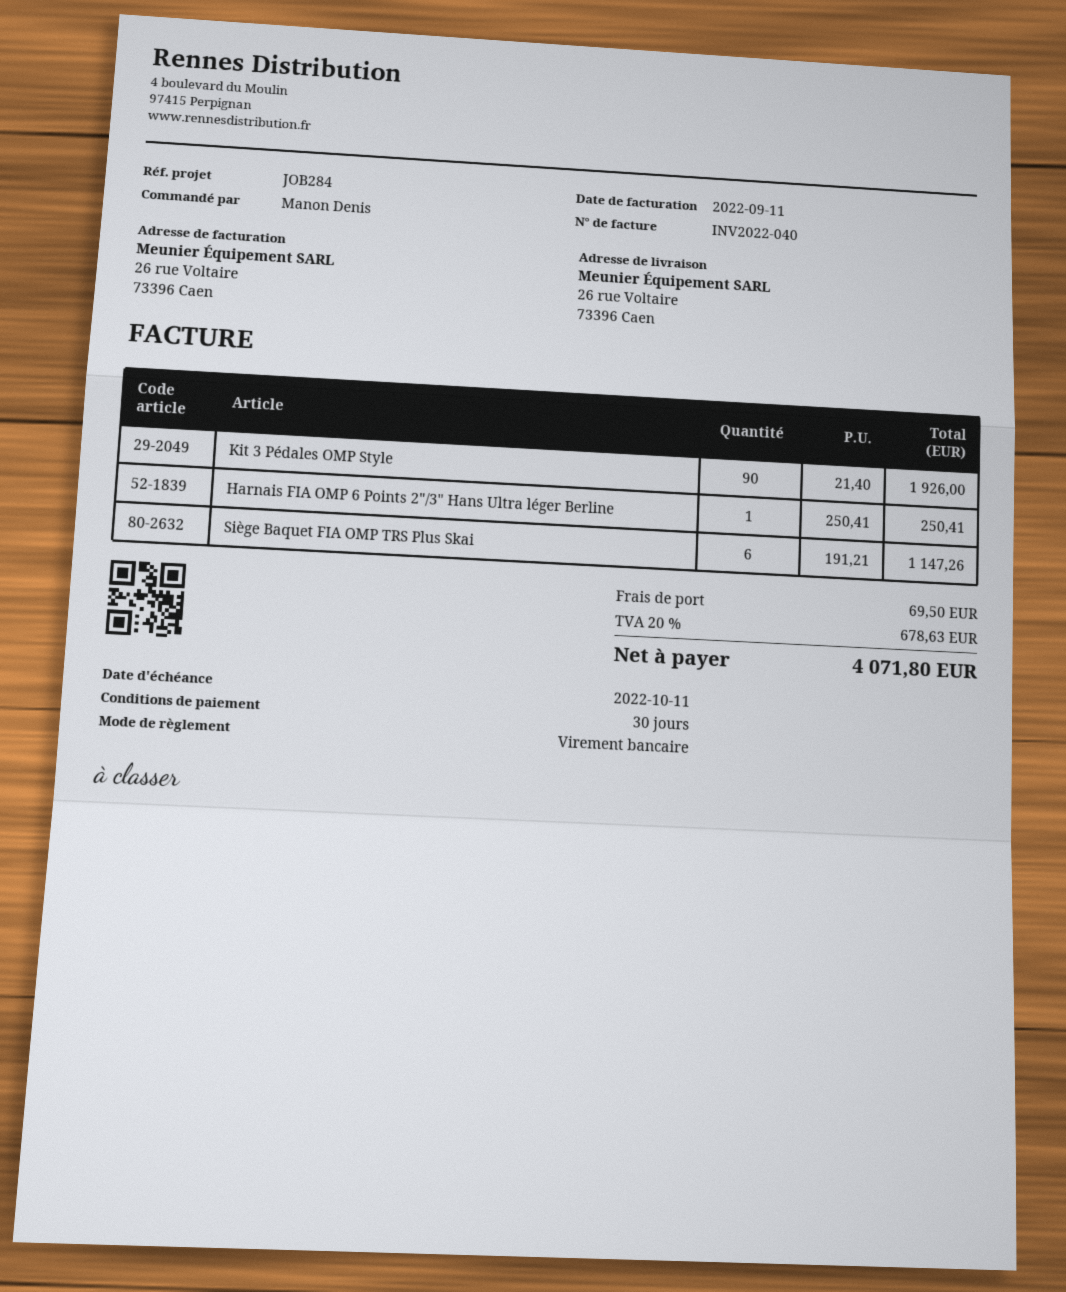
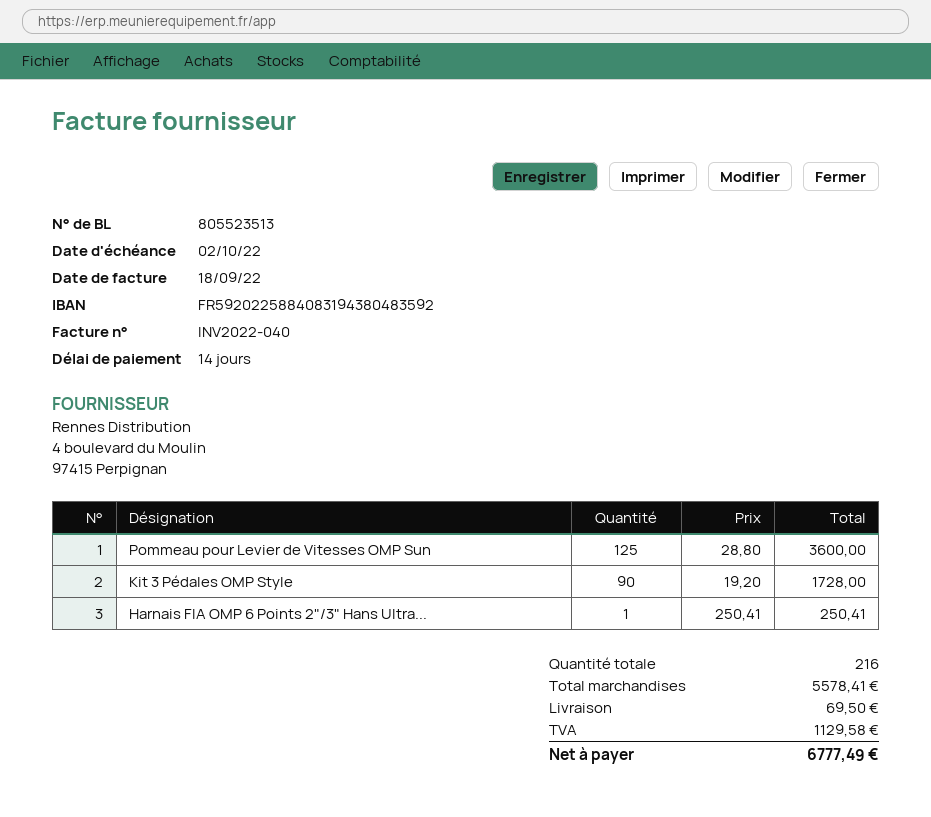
invoice date: 2022-09-11 -> 2022-09-18
payment terms: 30 days -> 14 days
due date: 2022-10-11 -> 2022-10-02
Kit 3 Pédales OMP Style: 90 x 21.40 = 1926.00 -> 90 x 19.20 = 1728.00
Siège Baquet FIA OMP TRS Plus Skai: 6 x 191.21 = 1147.26 -> none
Pommeau pour Levier de Vitesses OMP Sun: none -> 125 x 28.80 = 3600.00
tax: 678.63 -> 1129.58
total: 4071.80 -> 6777.49

